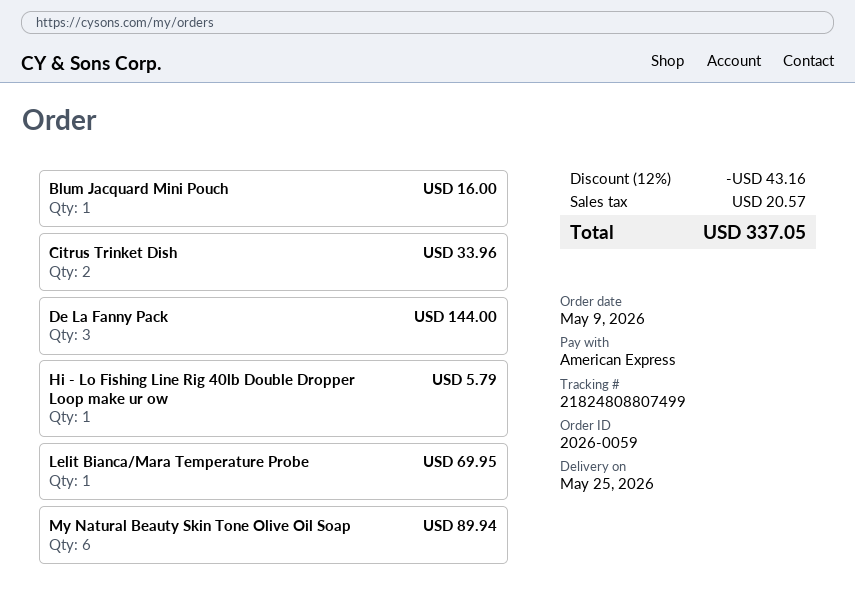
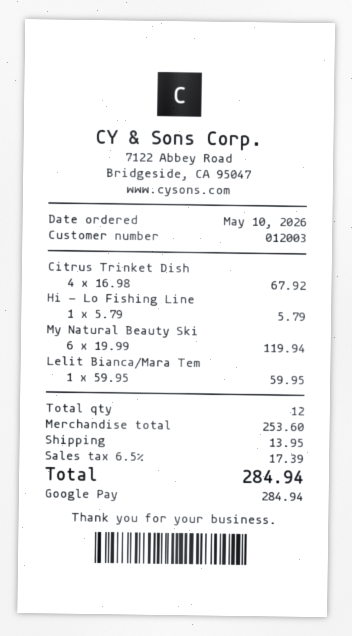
order date: 2026-05-09 -> 2026-05-10
payment method: American Express -> Google Pay
Blum Jacquard Mini Pouch: 1 for 16.00 -> none
Citrus Trinket Dish: 2 for 33.96 -> 4 for 67.92
De La Fanny Pack: 3 for 144.00 -> none
Lelit Bianca/Mara Temperature Probe: 1 for 69.95 -> 1 for 59.95
My Natural Beauty Skin Tone Olive Oil Soap: 6 for 89.94 -> 6 for 119.94
discount: 12% = 43.16 -> none
shipping: none -> 13.95
tax: 20.57 -> 17.39
total: 337.05 -> 284.94

